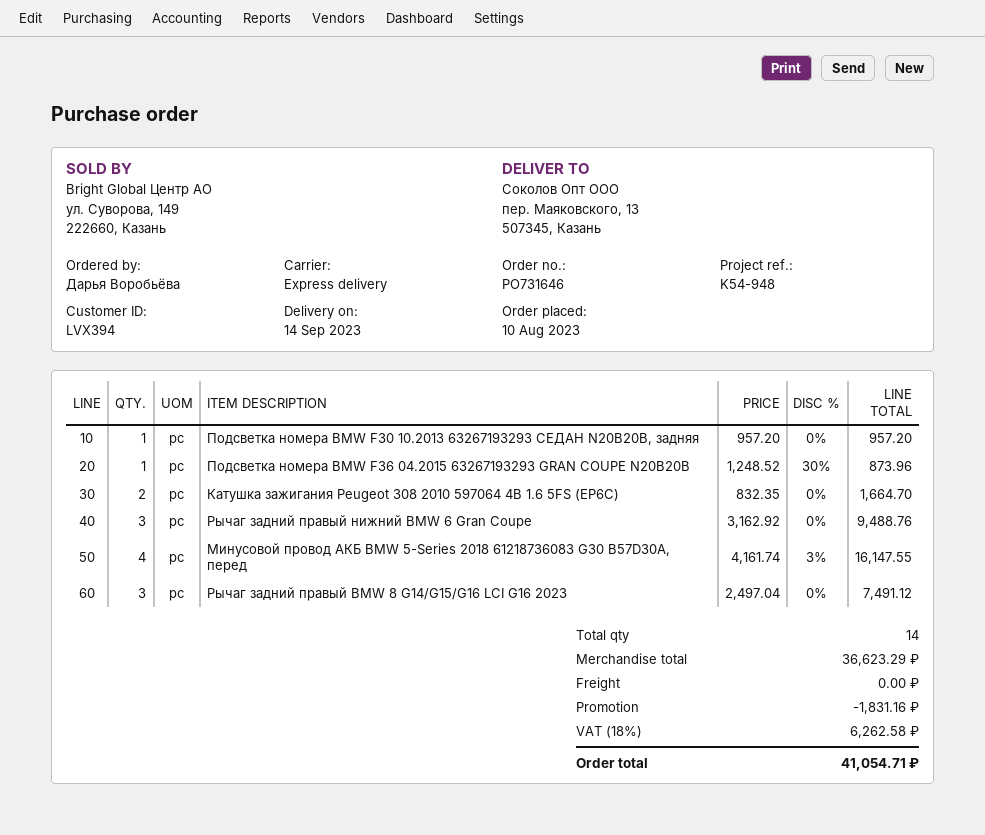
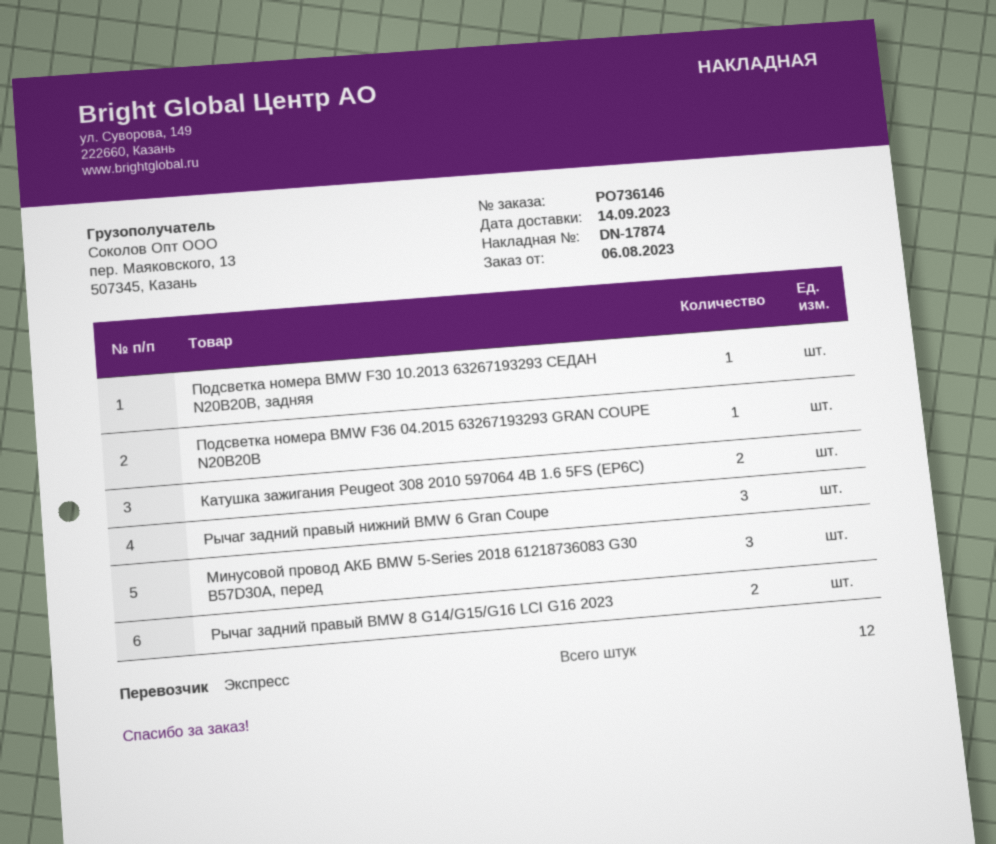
order number: PO731646 -> PO736146
order date: 2023-08-10 -> 2023-08-06
Минусовой провод АКБ BMW 5-Series 2018 61218736083 G30 B57D30A, перед: 4 -> 3
Рычаг задний правый BMW 8 G14/G15/G16 LCI G16 2023: 3 -> 2
total quantity: 14 -> 12

